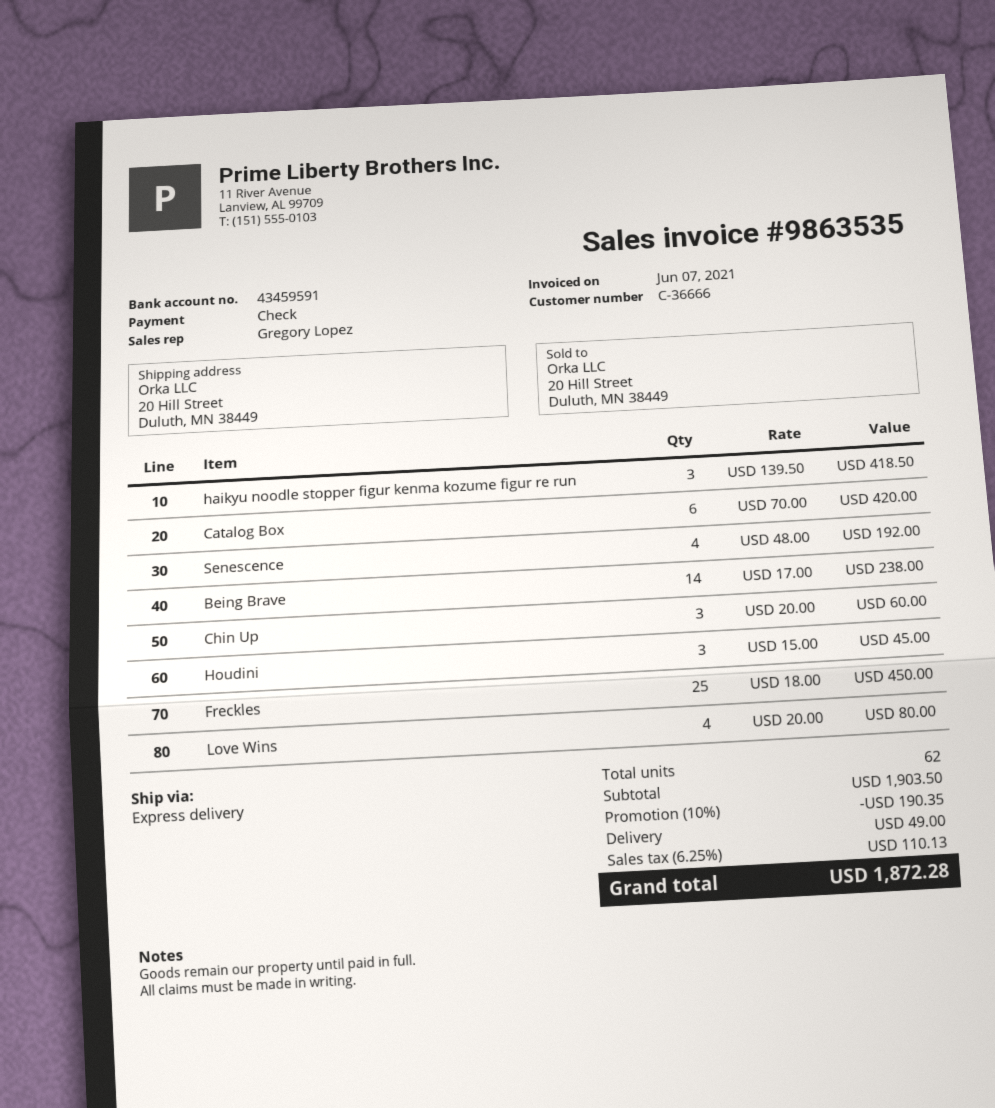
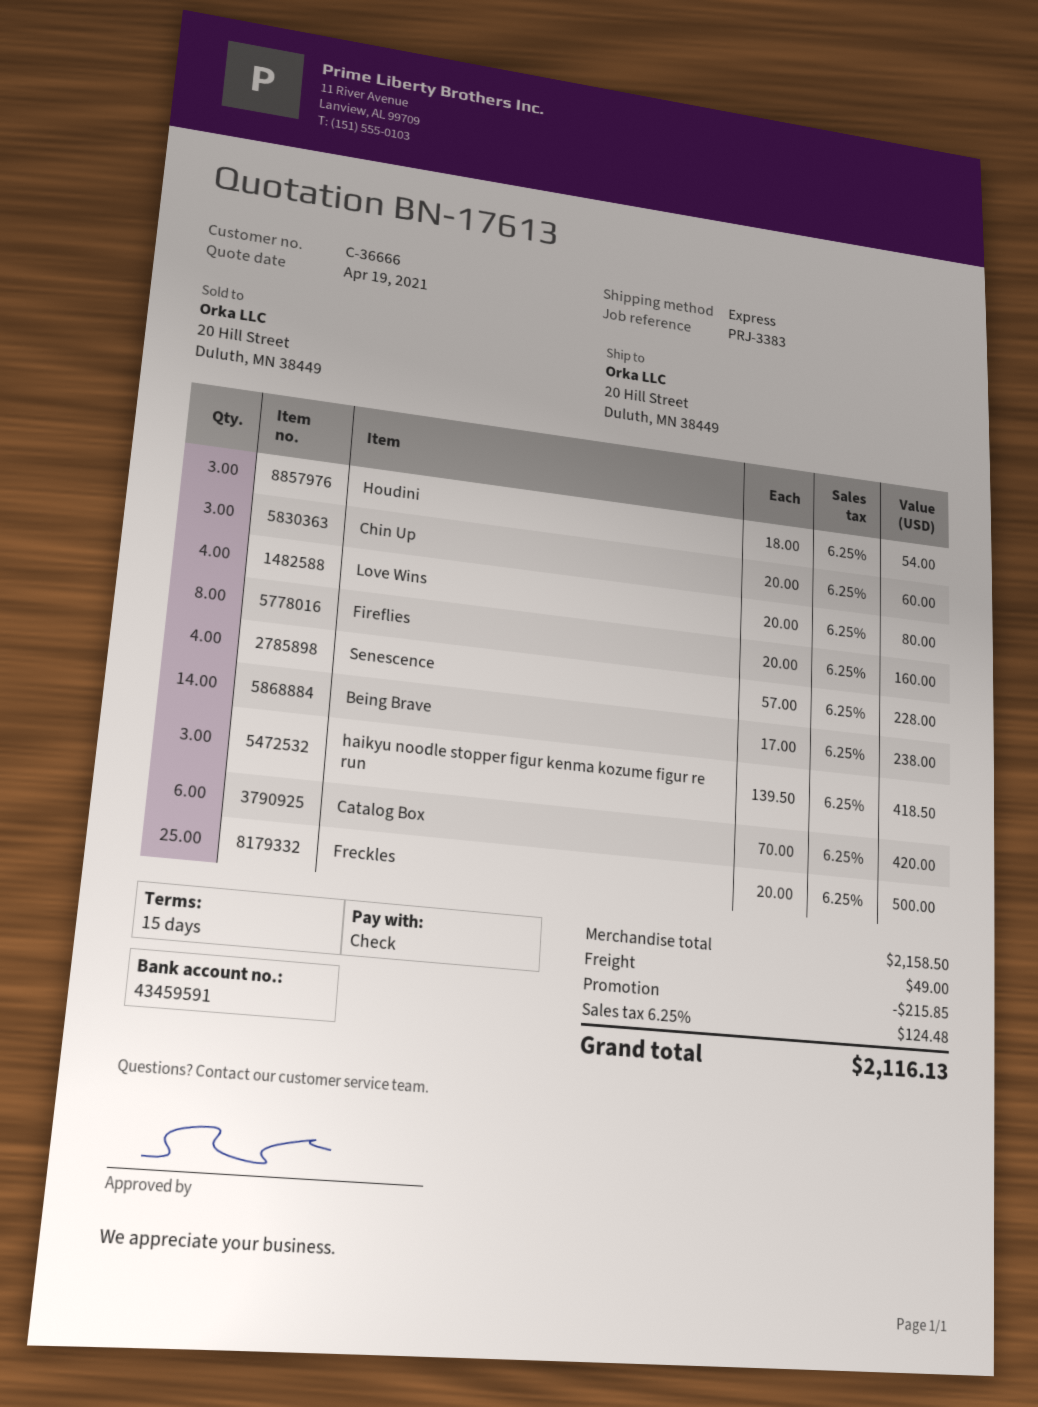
Senescence: 4 x 48.00 = 192.00 -> 4 x 57.00 = 228.00
Houdini: 3 x 15.00 = 45.00 -> 3 x 18.00 = 54.00
Freckles: 25 x 18.00 = 450.00 -> 25 x 20.00 = 500.00
Fireflies: none -> 8 x 20.00 = 160.00
subtotal: 1903.50 -> 2158.50
discount: 190.35 -> 215.85
tax: 6.25% = 110.13 -> 6.25% = 124.48
total: 1872.28 -> 2116.13

